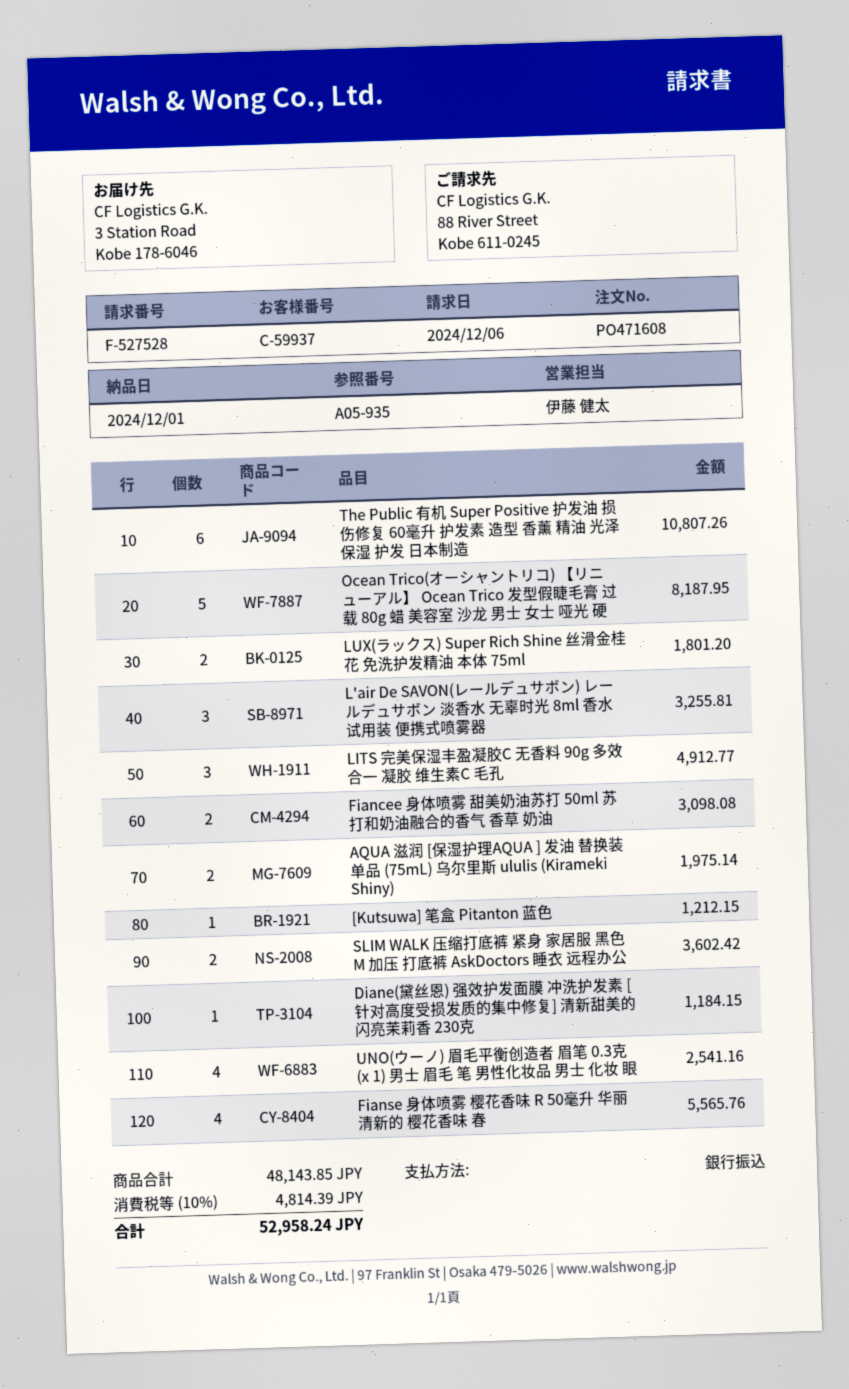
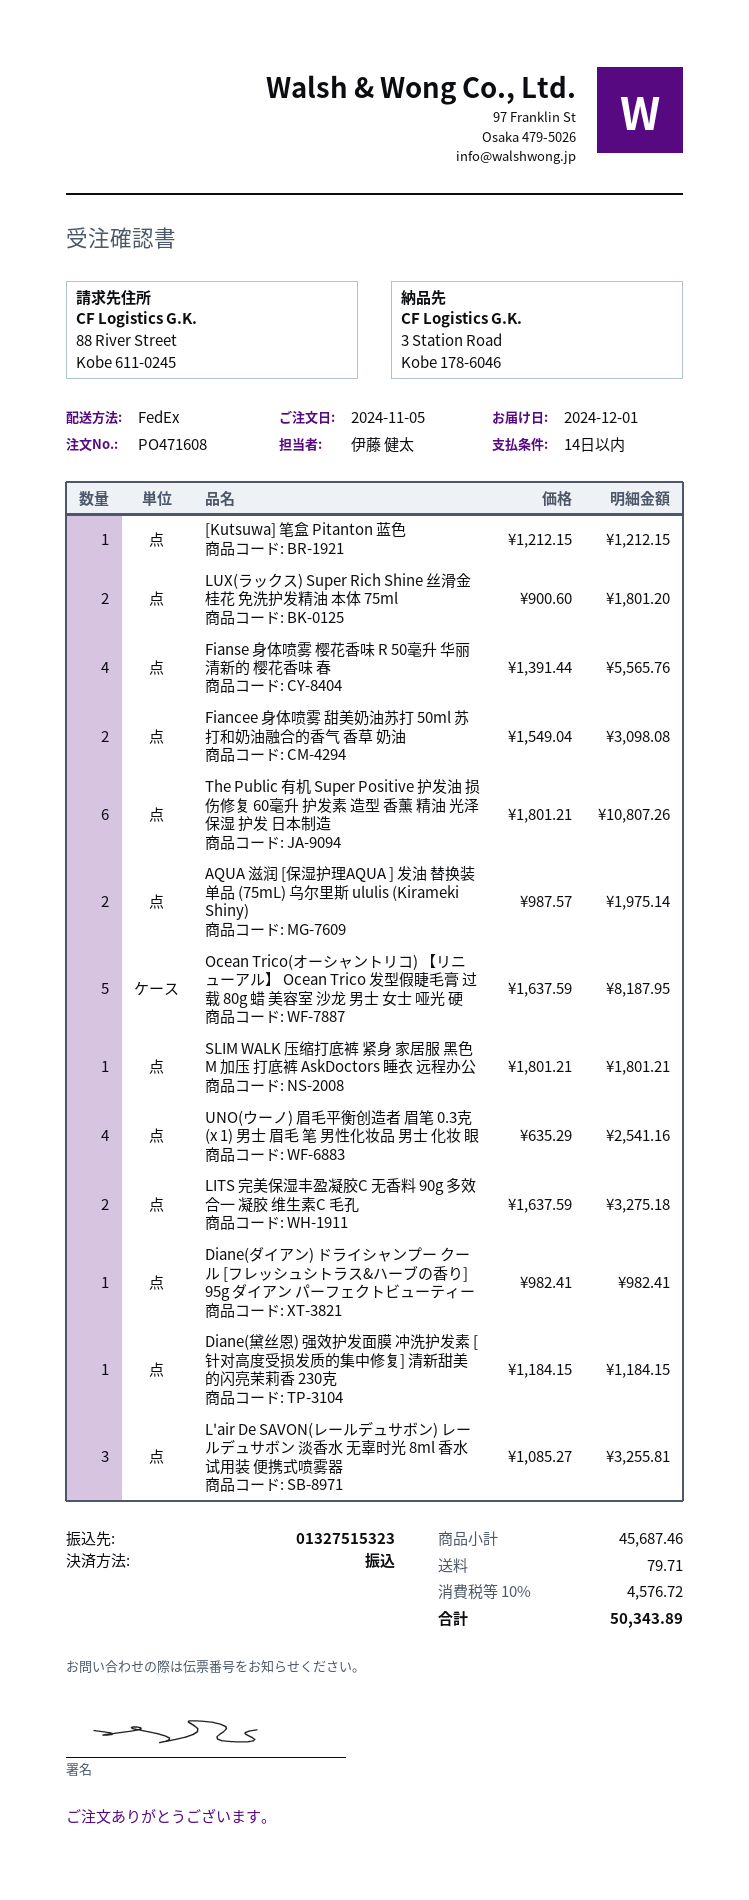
LITS 完美保湿丰盈凝胶C 无香料 90g 多效合一 凝胶 维生素C 毛孔: 3 for 4912.77 -> 2 for 3275.18
SLIM WALK 压缩打底裤 紧身 家居服 黑色 M 加压 打底裤 AskDoctors 睡衣 远程办公: 2 for 3602.42 -> 1 for 1801.21
Diane(ダイアン) ドライシャンプー クール [フレッシュシトラス&ハーブの香り] 95g ダイアン パーフェクトビューティー: none -> 1 for 982.41
subtotal: 48143.85 -> 45687.46
shipping: none -> 79.71
tax: 10% = 4814.39 -> 10% = 4576.72
total: 52958.24 -> 50343.89

